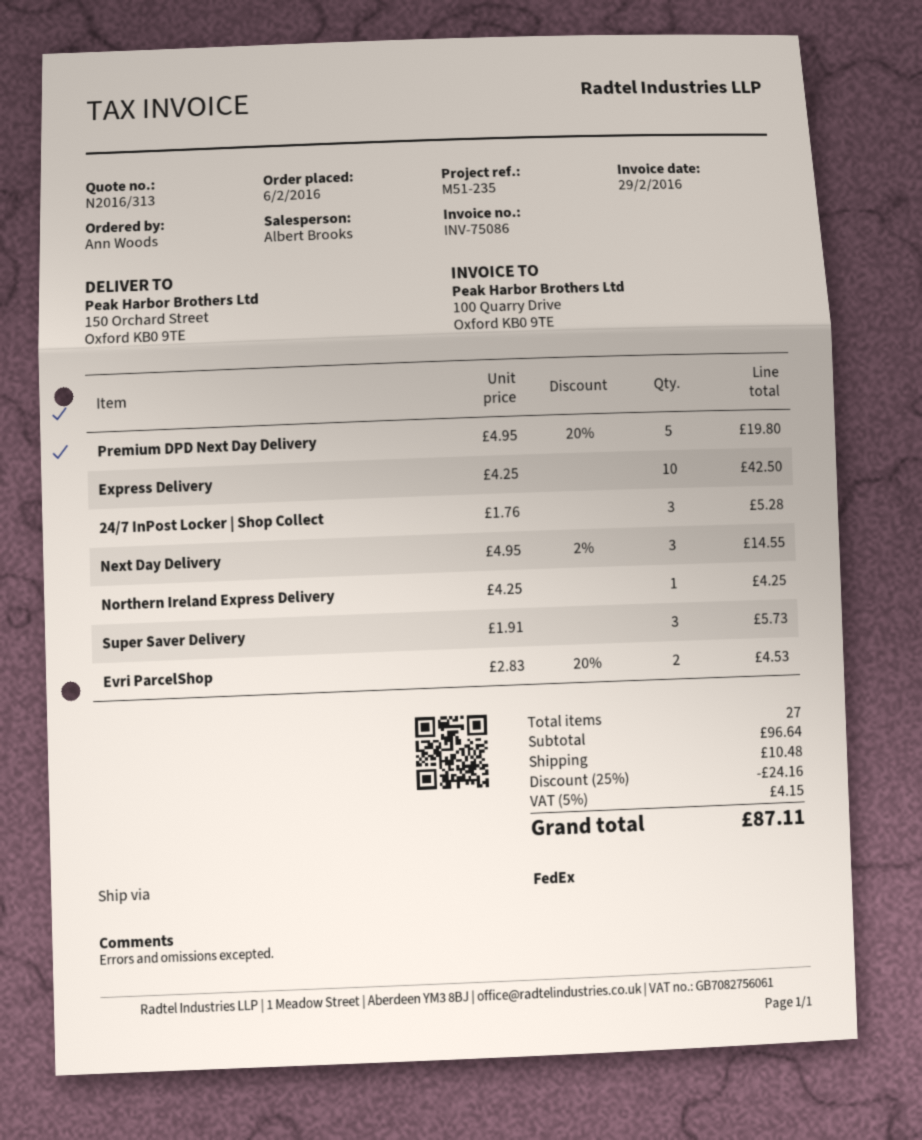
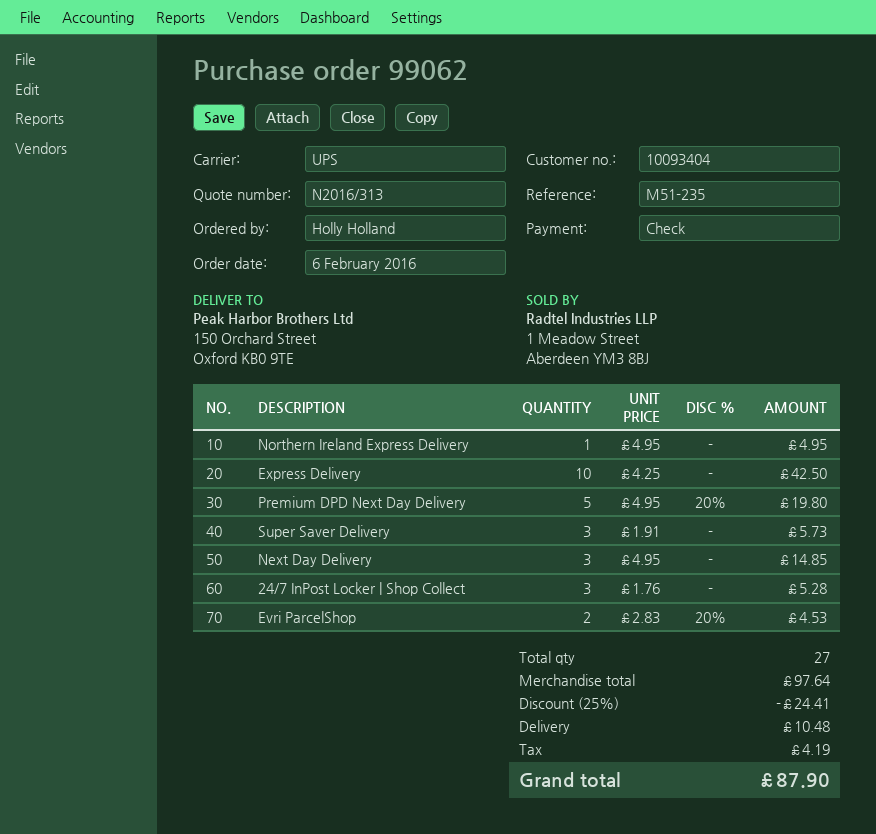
ordered by: Ann Woods -> Holly Holland
shipping method: FedEx -> UPS
Next Day Delivery: 3 x 4.95 - 2% = 14.55 -> 3 x 4.95 = 14.85
Northern Ireland Express Delivery: 1 x 4.25 = 4.25 -> 1 x 4.95 = 4.95
subtotal: 96.64 -> 97.64
discount: 25% = 24.16 -> 25% = 24.41
tax: 4.15 -> 4.19
total: 87.11 -> 87.90

